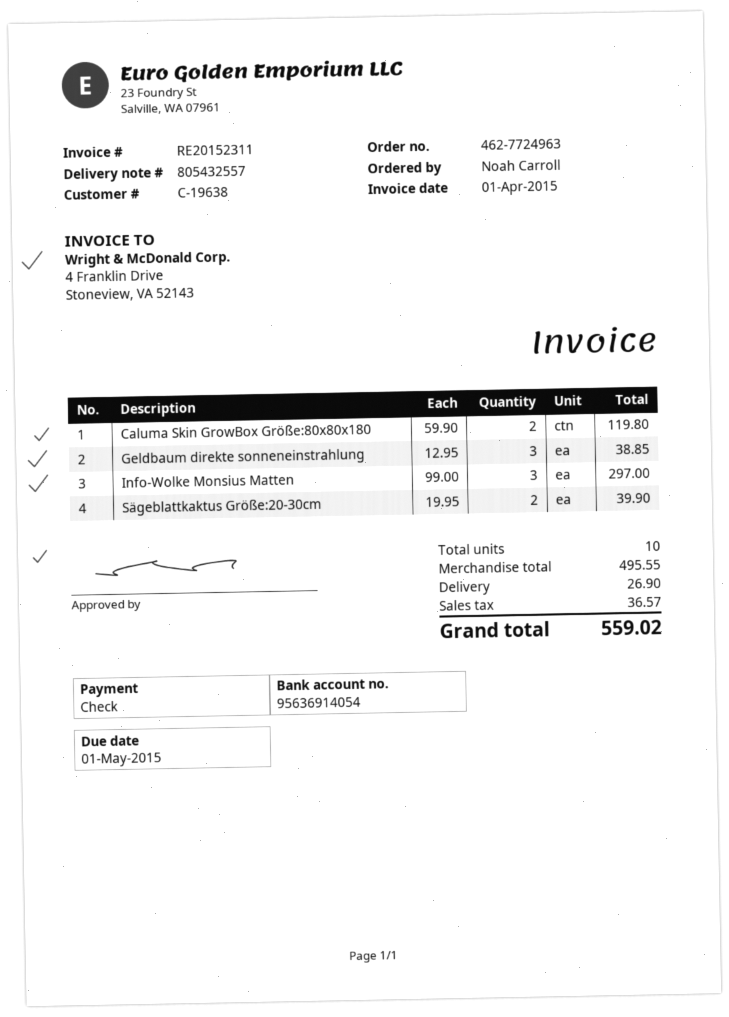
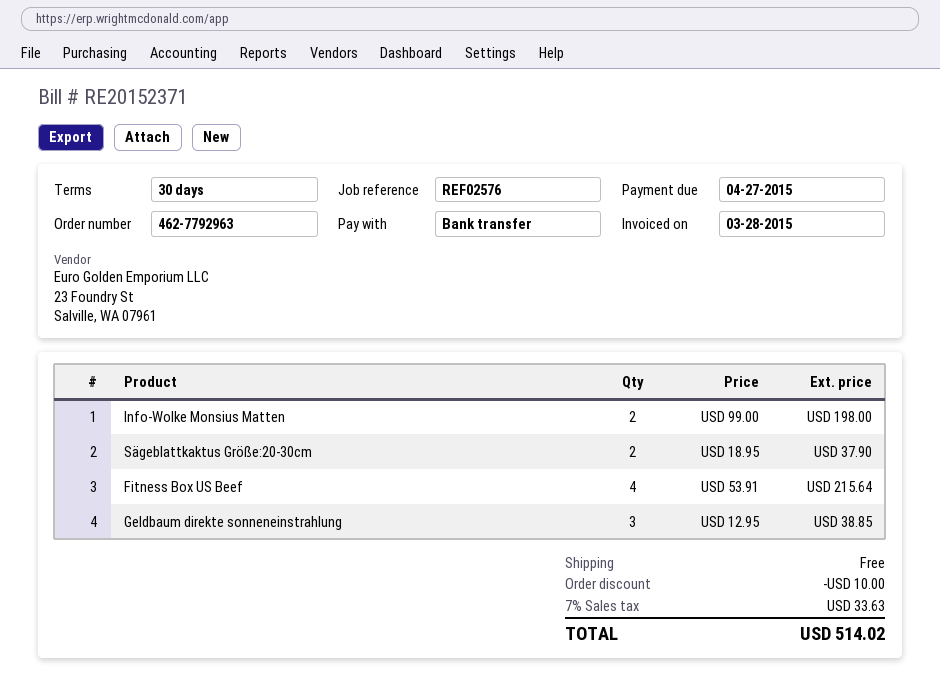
order number: 462-7724963 -> 462-7792963
invoice number: RE20152311 -> RE20152371
invoice date: 2015-04-01 -> 2015-03-28
due date: 2015-05-01 -> 2015-04-27
payment method: cheque -> bank transfer
Caluma Skin GrowBox Größe:80x80x180: 2 x 59.90 = 119.80 -> none
Info-Wolke Monsius Matten: 3 x 99.00 = 297.00 -> 2 x 99.00 = 198.00
Sägeblattkaktus Größe:20-30cm: 2 x 19.95 = 39.90 -> 2 x 18.95 = 37.90
Fitness Box US Beef: none -> 4 x 53.91 = 215.64
discount: none -> 10.00
shipping: 26.90 -> 0.00
tax: 36.57 -> 33.63
total: 559.02 -> 514.02

